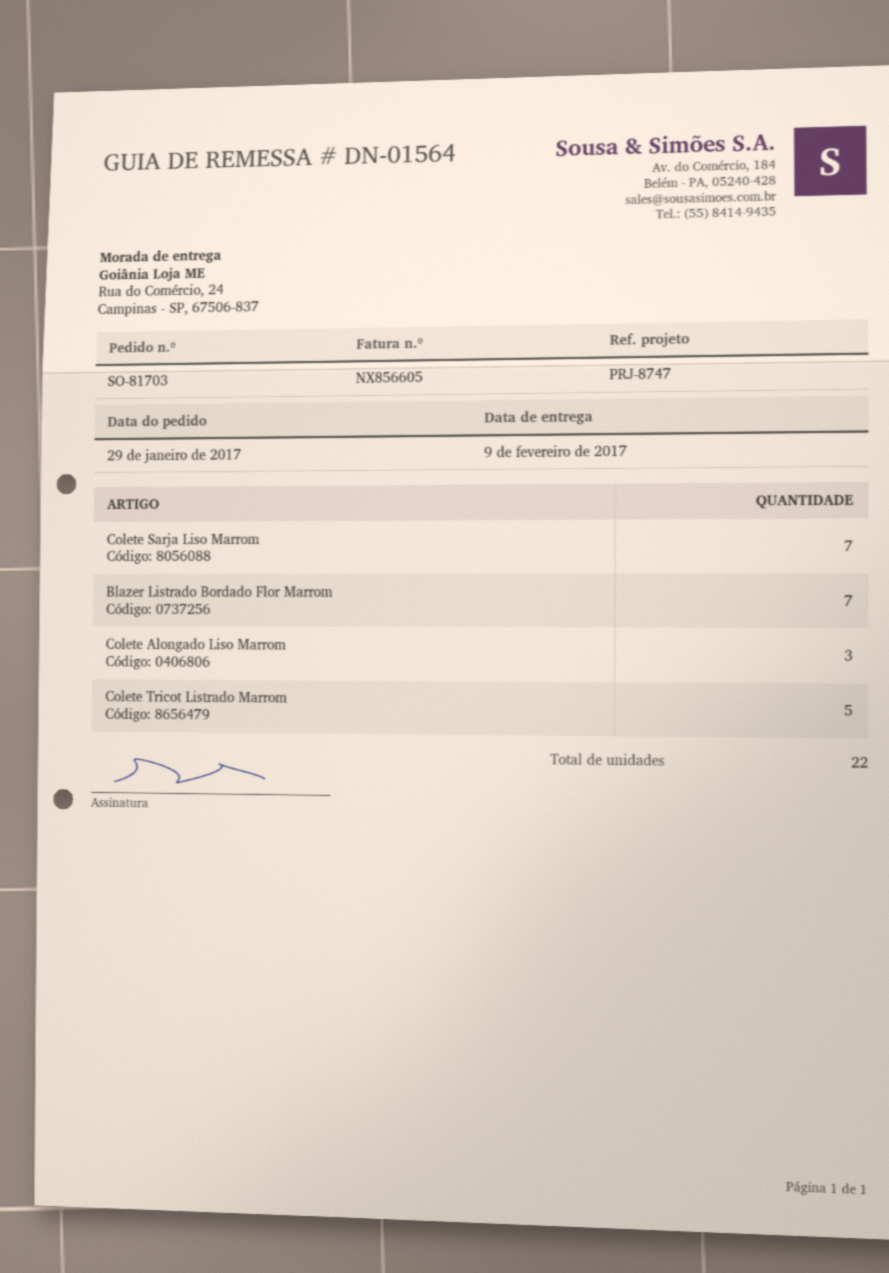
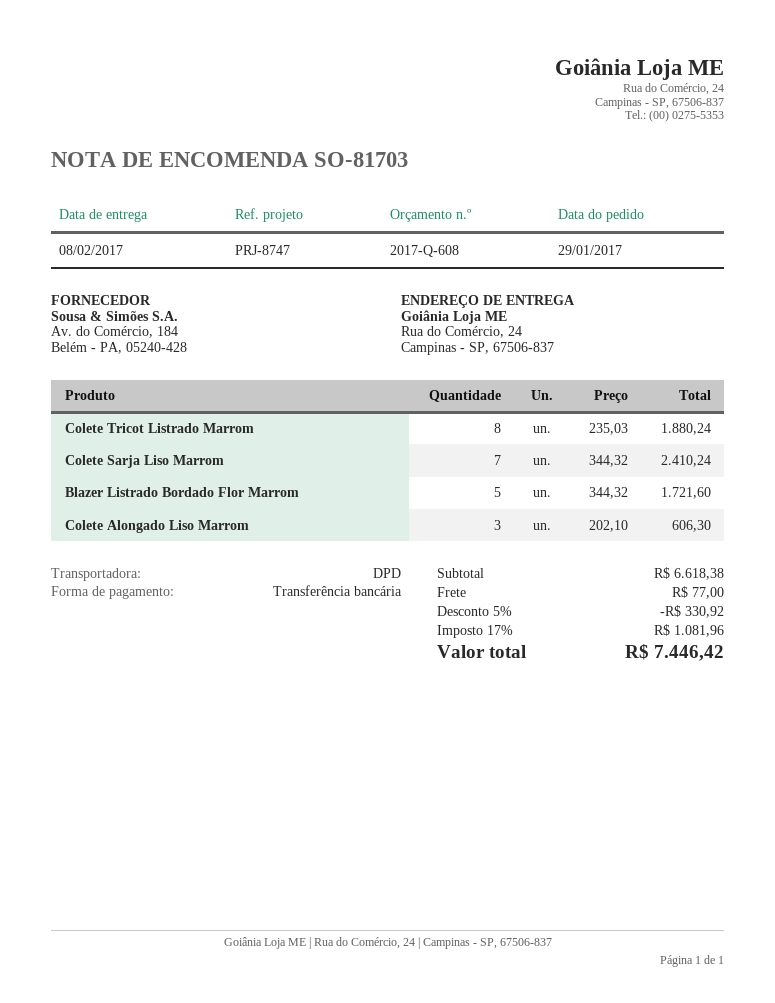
delivery date: 2017-02-09 -> 2017-02-08
Blazer Listrado Bordado Flor Marrom: 7 -> 5
Colete Tricot Listrado Marrom: 5 -> 8

